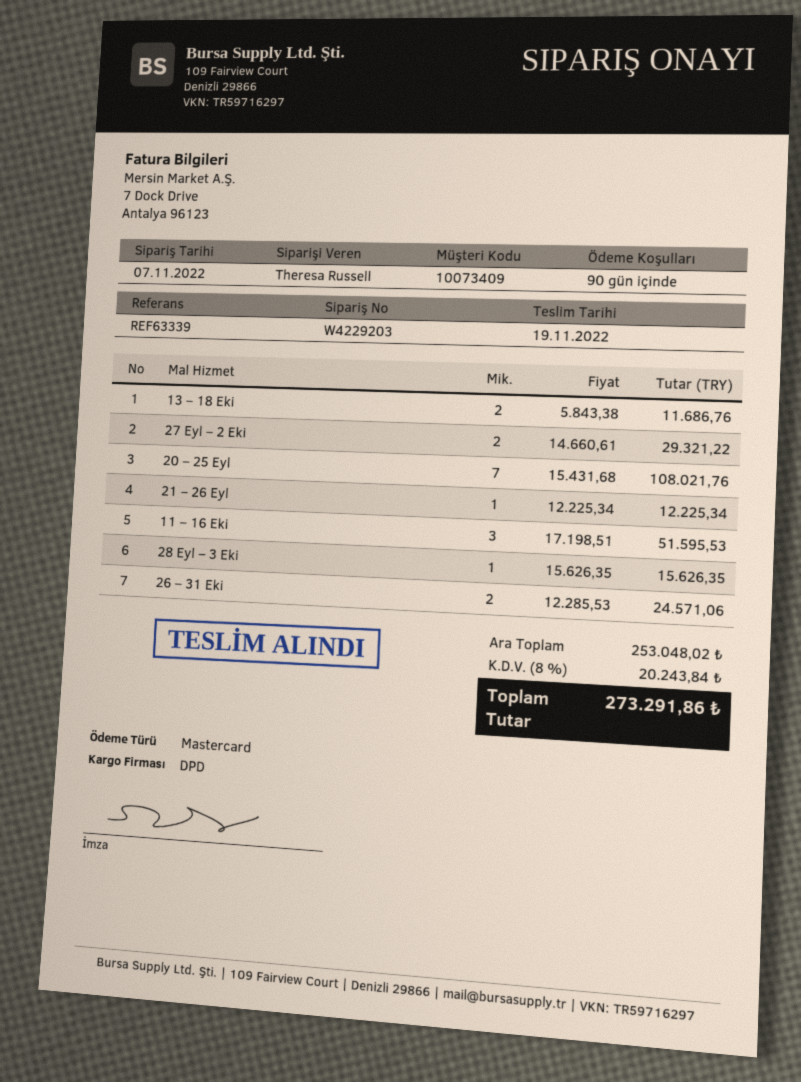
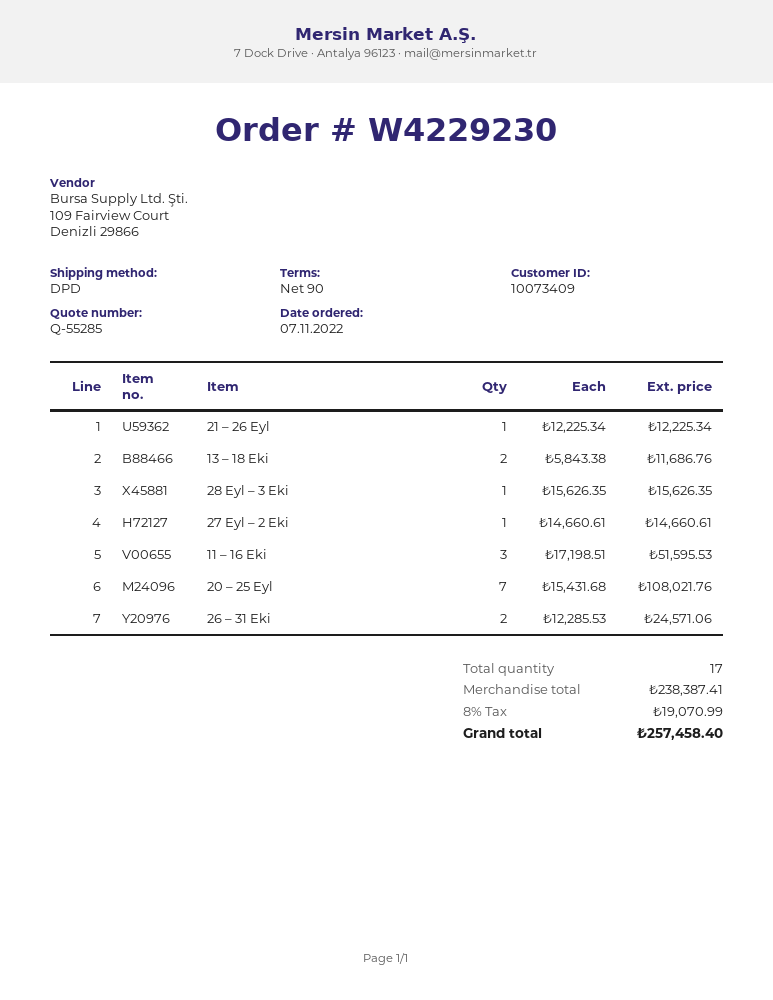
order number: W4229203 -> W4229230
27 Eyl – 2 Eki: 2 x 14660.61 = 29321.22 -> 1 x 14660.61 = 14660.61
subtotal: 253048.02 -> 238387.41
tax: 8% = 20243.84 -> 8% = 19070.99
total: 273291.86 -> 257458.40

